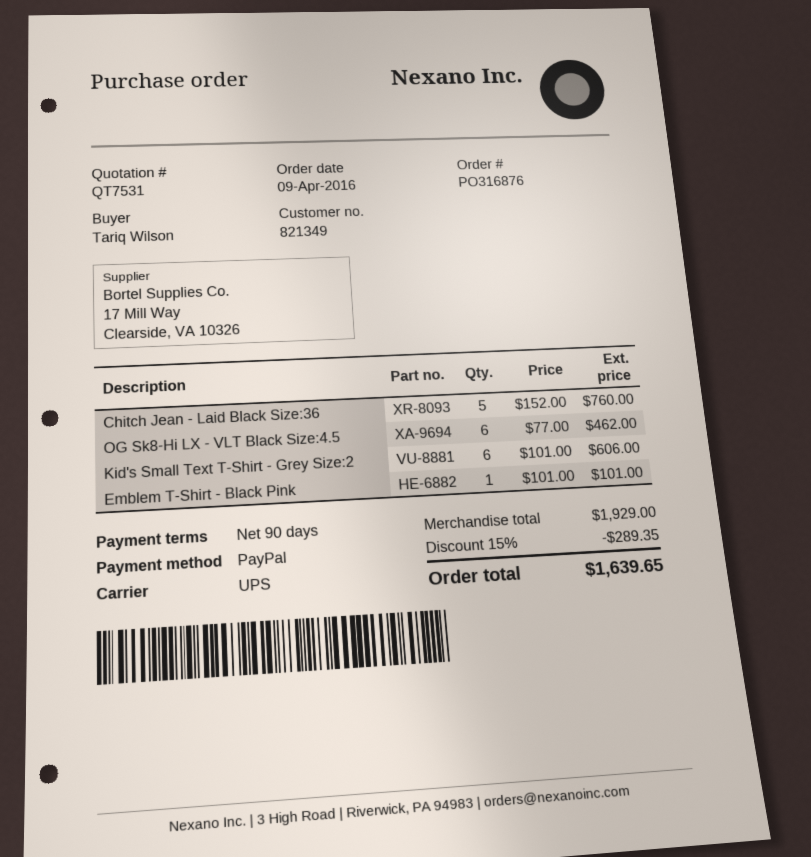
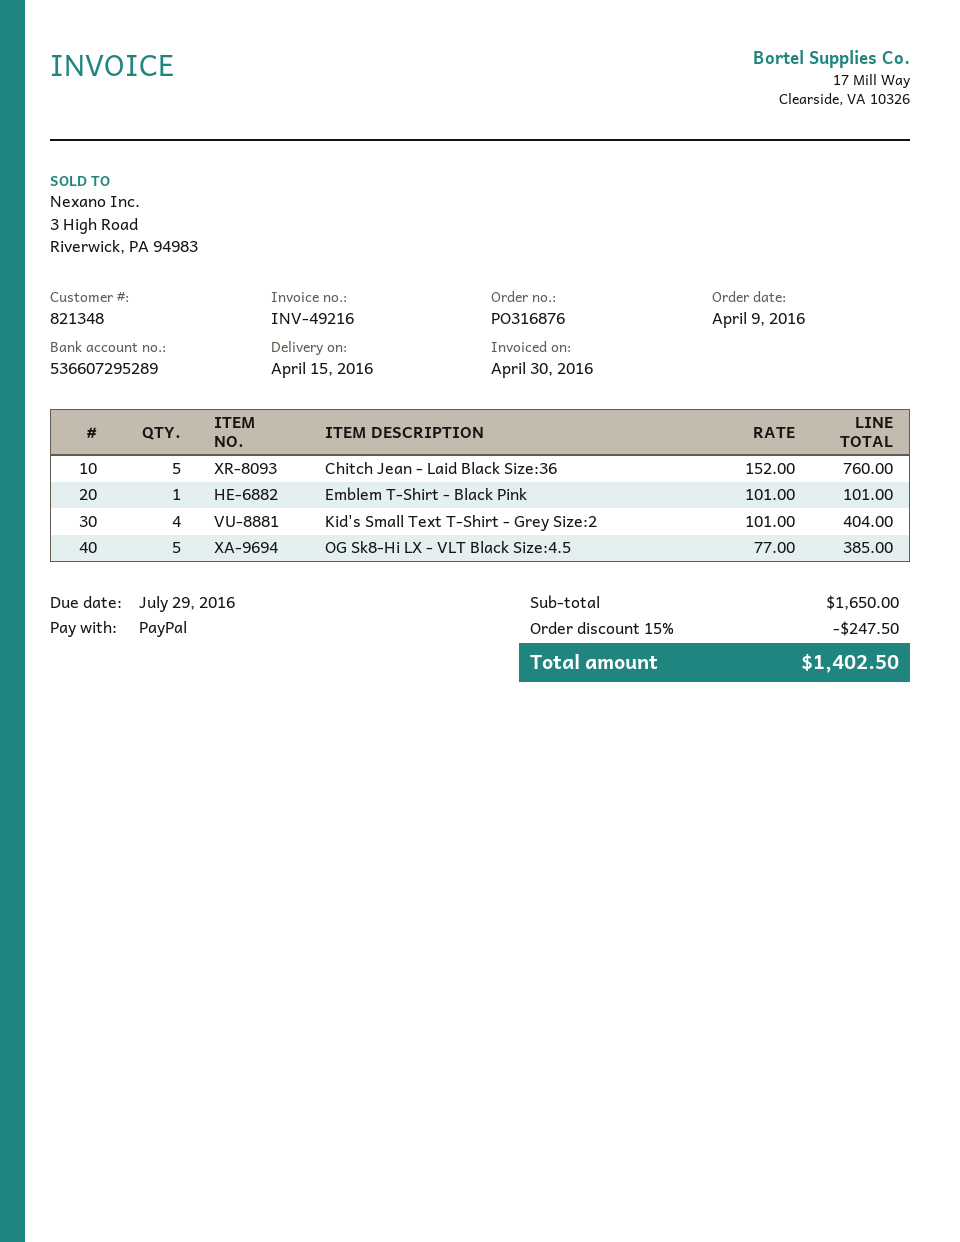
customer number: 821349 -> 821348
OG Sk8-Hi LX - VLT Black Size:4.5: 6 x 77.00 = 462.00 -> 5 x 77.00 = 385.00
Kid's Small Text T-Shirt - Grey Size:2: 6 x 101.00 = 606.00 -> 4 x 101.00 = 404.00
subtotal: 1929.00 -> 1650.00
discount: 15% = 289.35 -> 15% = 247.50
total: 1639.65 -> 1402.50

